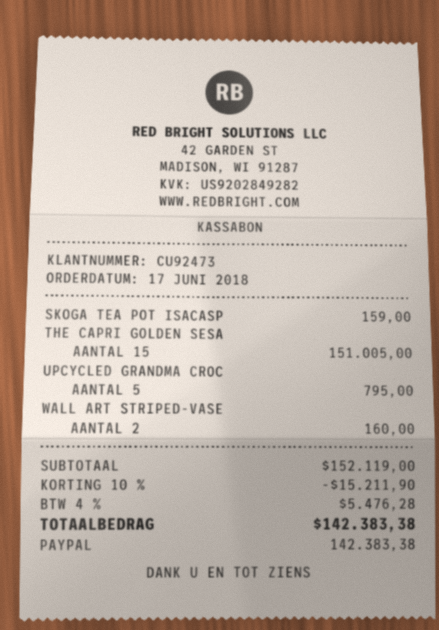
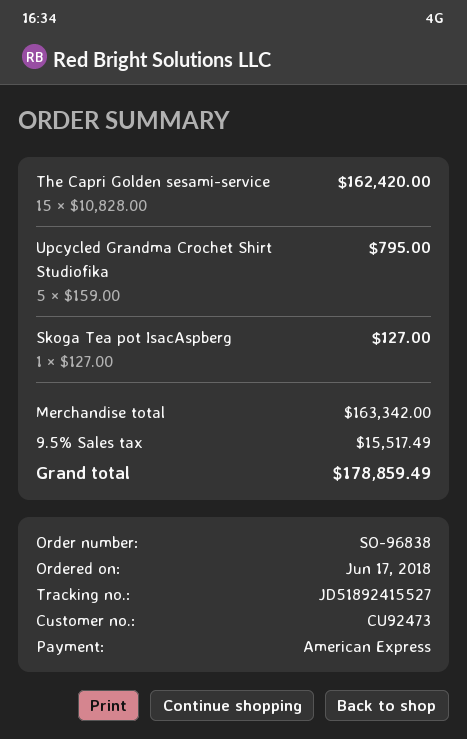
payment method: PayPal -> American Express
SKOGA TEA POT ISACASP: 1 for 159.00 -> 1 for 127.00
THE CAPRI GOLDEN SESA: 15 for 151005.00 -> 15 for 162420.00
WALL ART STRIPED-VASE: 2 for 160.00 -> none
subtotal: 152119.00 -> 163342.00
discount: 10% = 15211.90 -> none
tax: 4% = 5476.28 -> 9.5% = 15517.49
total: 142383.38 -> 178859.49

